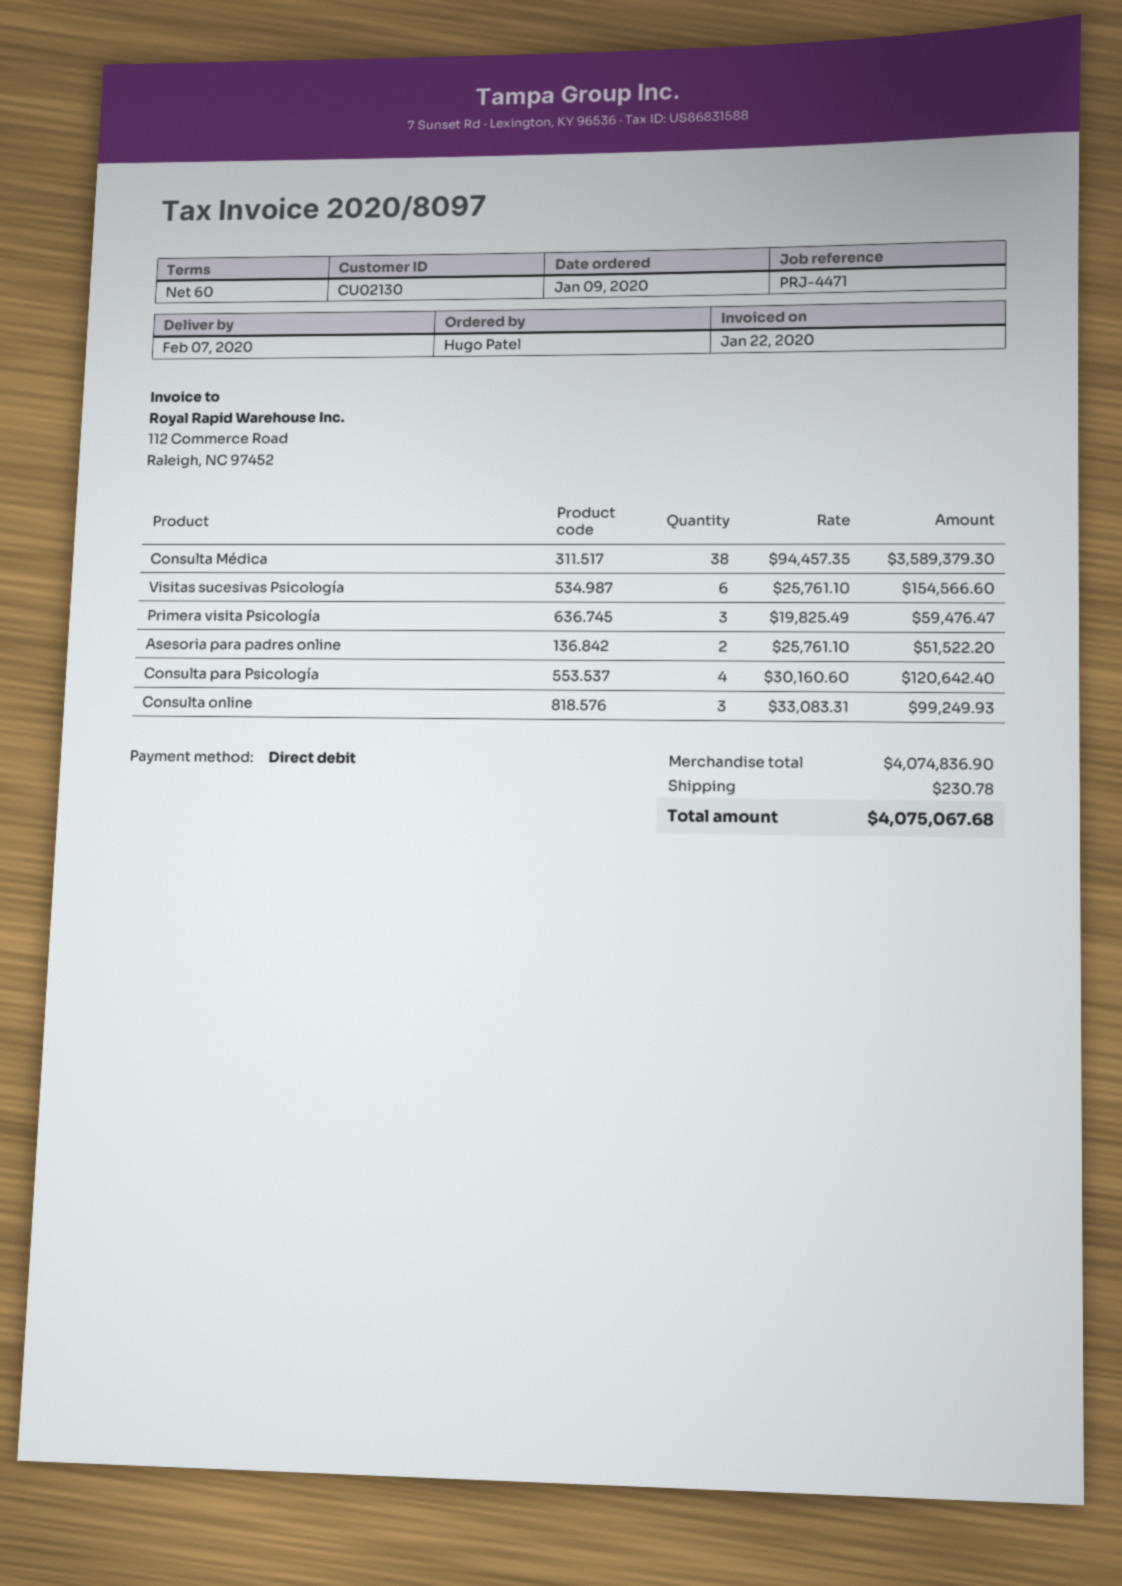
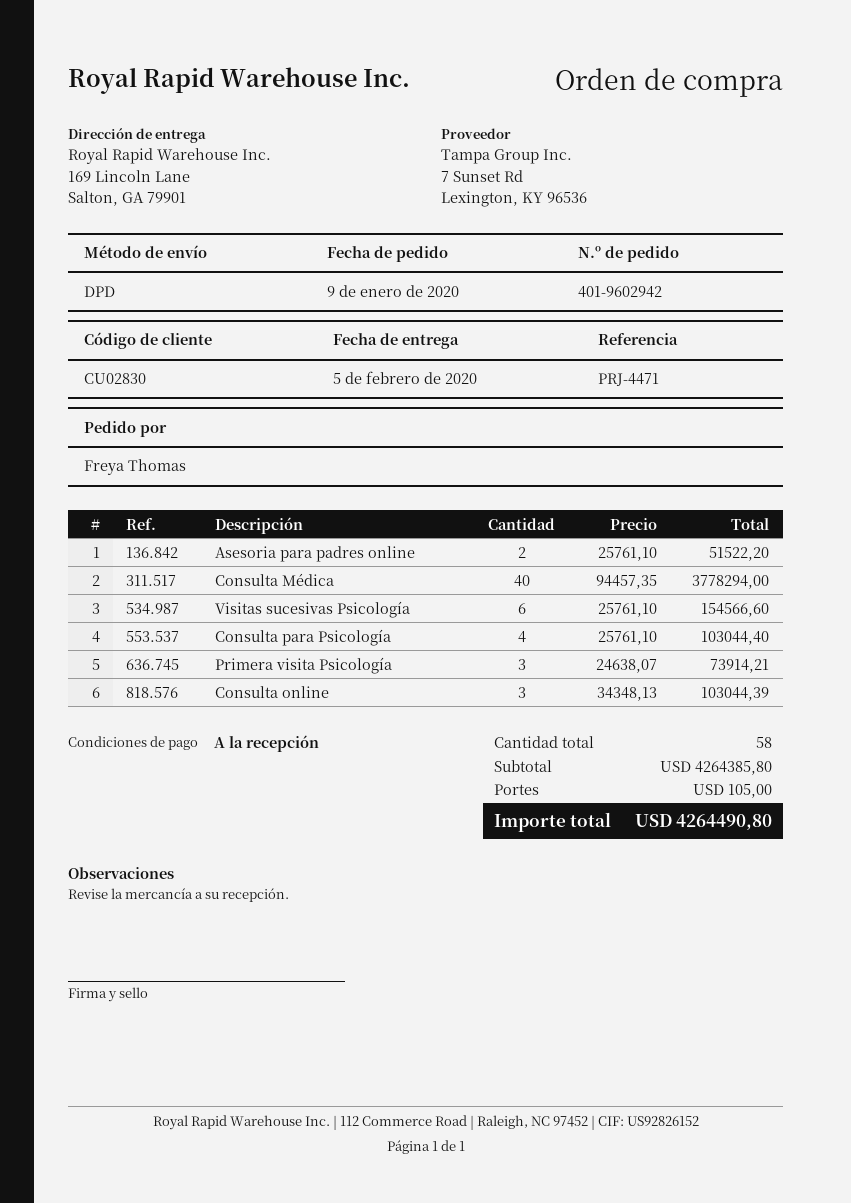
delivery date: 2020-02-07 -> 2020-02-05
payment terms: 60 days -> on receipt
customer number: CU02130 -> CU02830
ordered by: Hugo Patel -> Freya Thomas
Consulta Médica: 38 x 94457.35 = 3589379.30 -> 40 x 94457.35 = 3778294.00
Primera visita Psicología: 3 x 19825.49 = 59476.47 -> 3 x 24638.07 = 73914.21
Consulta para Psicología: 4 x 30160.60 = 120642.40 -> 4 x 25761.10 = 103044.40
Consulta online: 3 x 33083.31 = 99249.93 -> 3 x 34348.13 = 103044.39
subtotal: 4074836.90 -> 4264385.80
shipping: 230.78 -> 105.00
total: 4075067.68 -> 4264490.80

